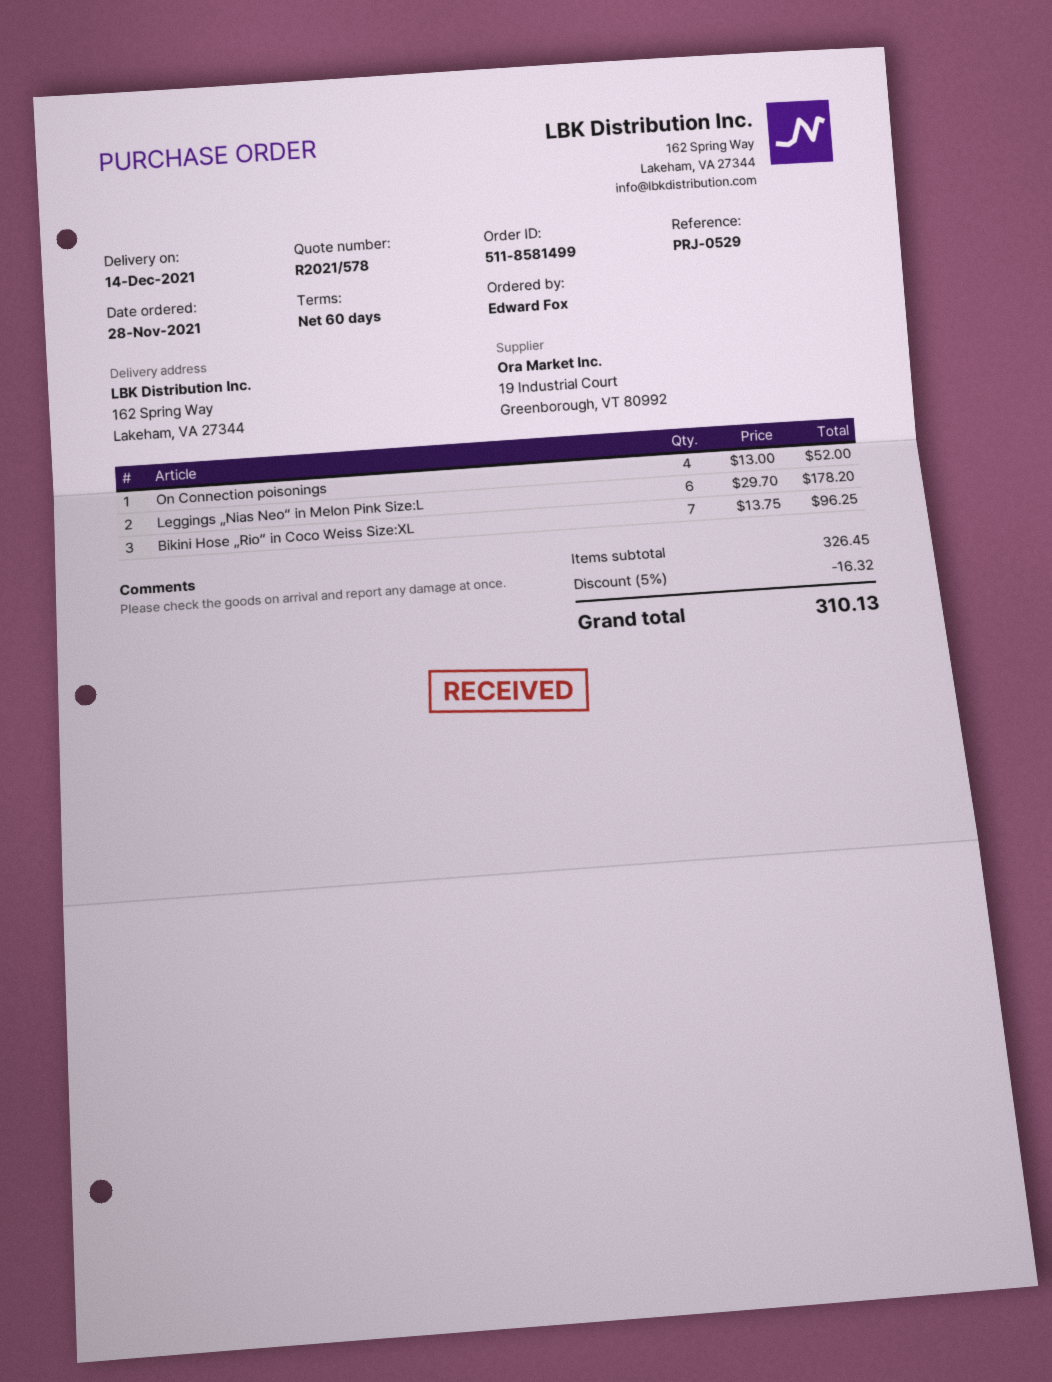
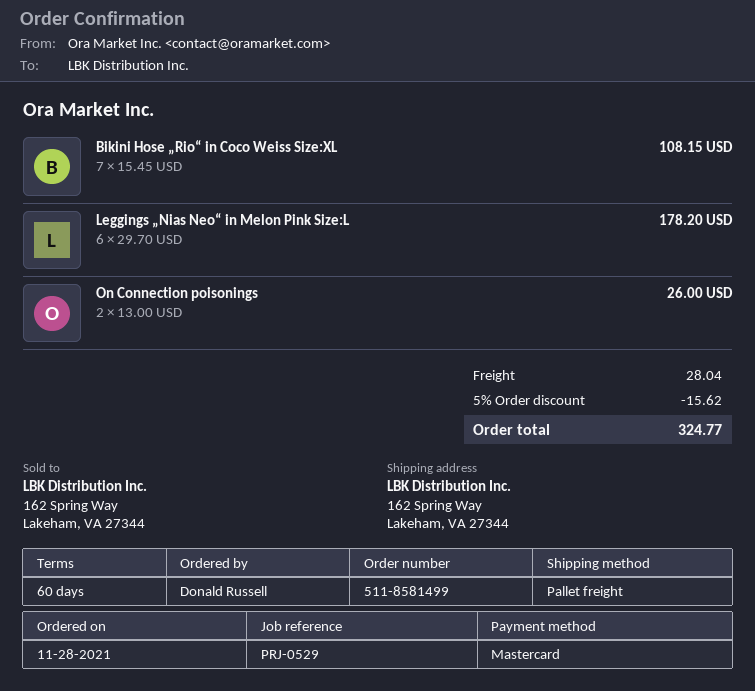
ordered by: Edward Fox -> Donald Russell
On Connection poisonings: 4 x 13.00 = 52.00 -> 2 x 13.00 = 26.00
Bikini Hose „Rio“ in Coco Weiss Size:XL: 7 x 13.75 = 96.25 -> 7 x 15.45 = 108.15
discount: 5% = 16.32 -> 5% = 15.62
shipping: none -> 28.04
total: 310.13 -> 324.77

